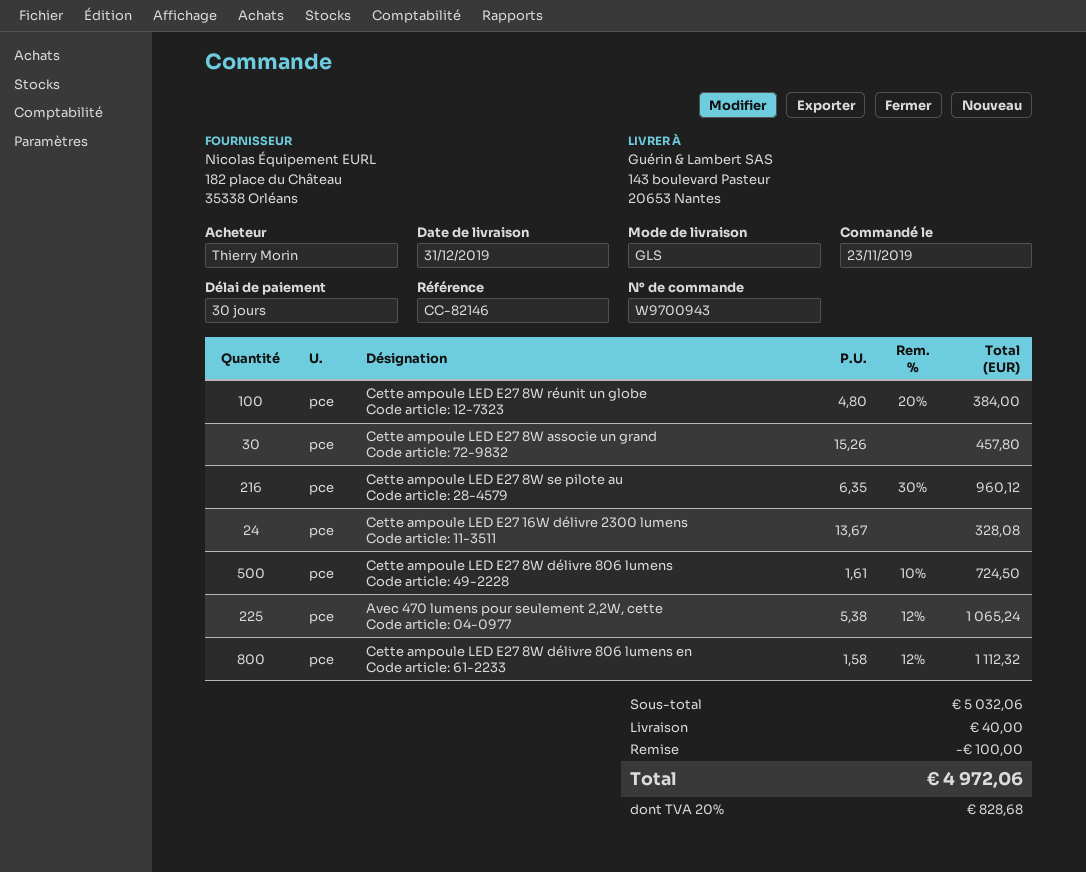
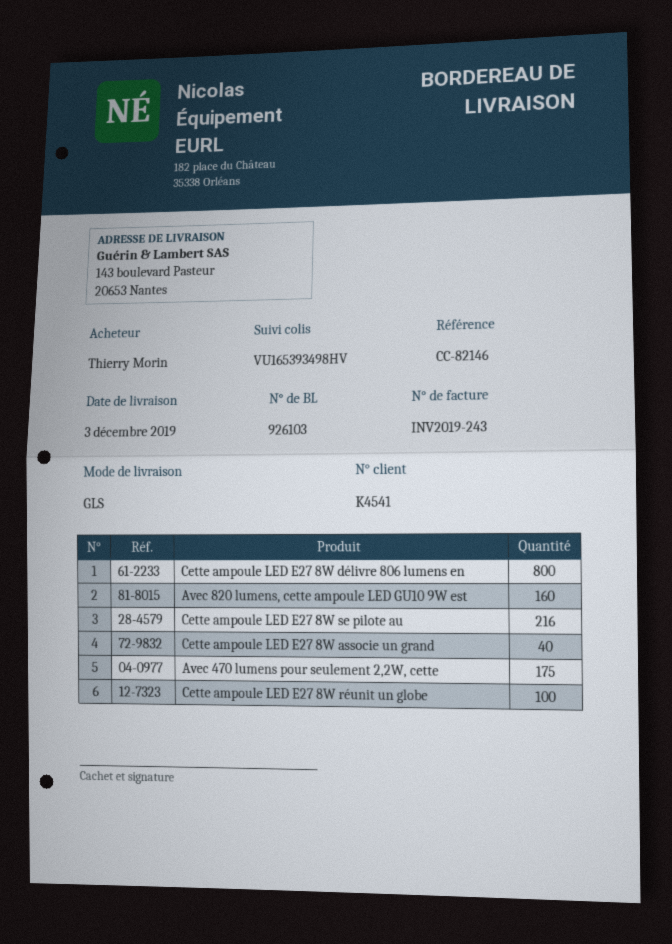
delivery date: 2019-12-31 -> 2019-12-03
Cette ampoule LED E27 8W associe un grand: 30 -> 40
Cette ampoule LED E27 16W délivre 2300 lumens: 24 -> none
Cette ampoule LED E27 8W délivre 806 lumens: 500 -> none
Avec 470 lumens pour seulement 2,2W, cette: 225 -> 175
Avec 820 lumens, cette ampoule LED GU10 9W est: none -> 160

